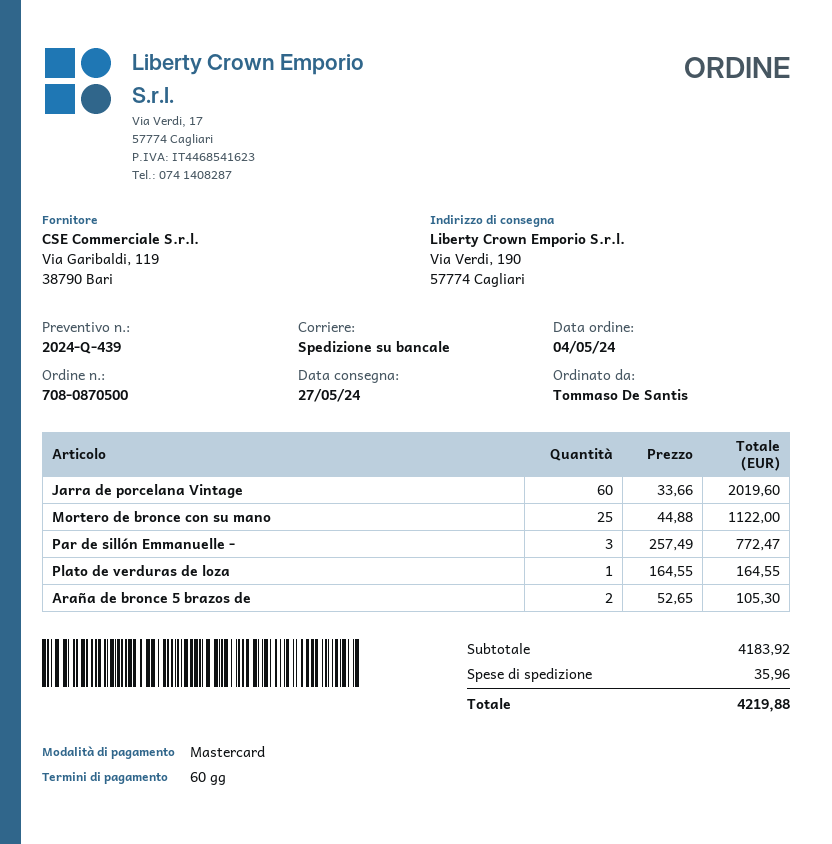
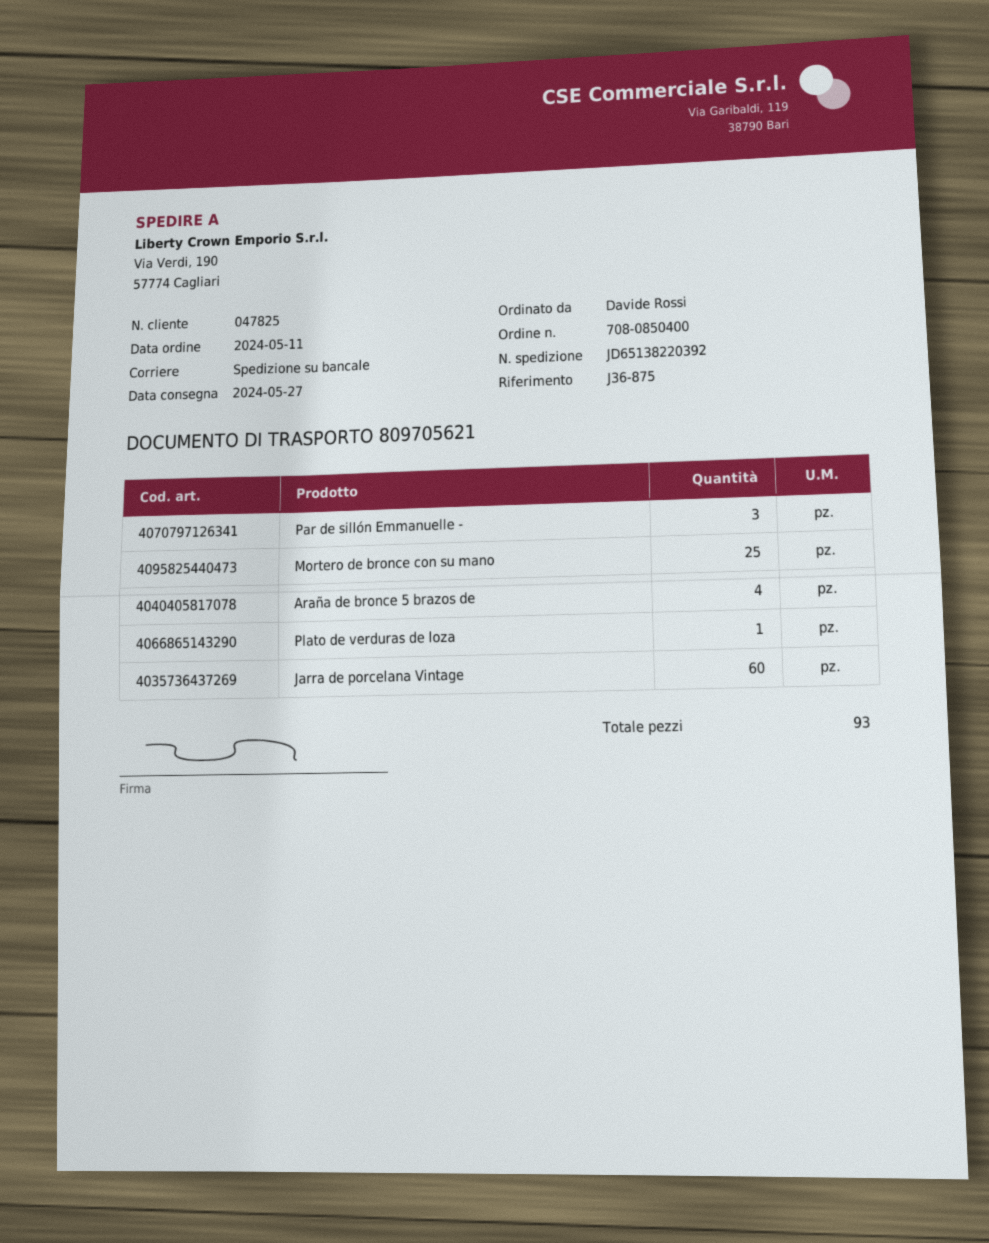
order number: 708-0870500 -> 708-0850400
order date: 2024-05-04 -> 2024-05-11
ordered by: Tommaso De Santis -> Davide Rossi
Araña de bronce 5 brazos de: 2 -> 4

